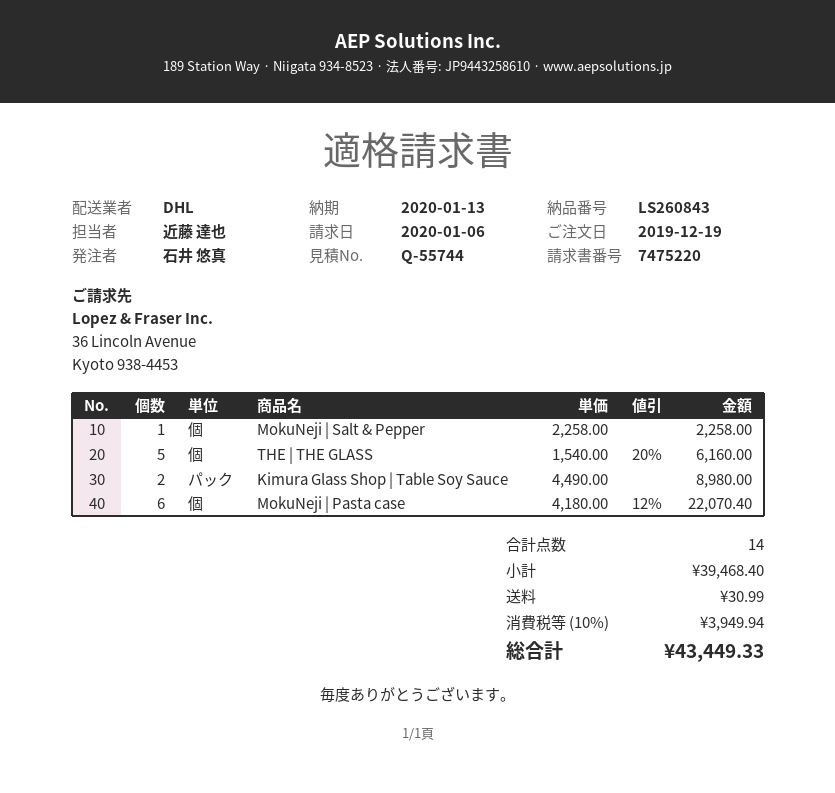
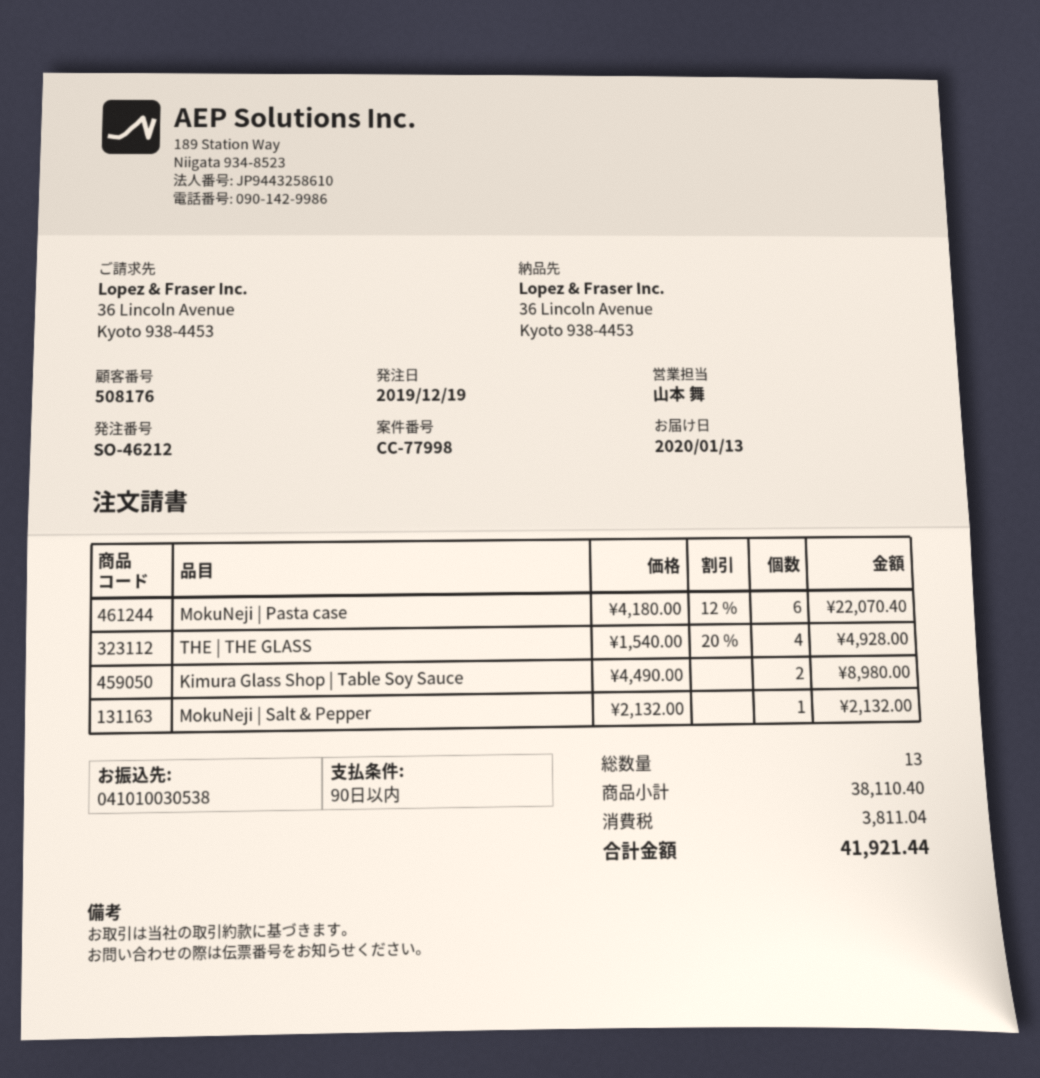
sales rep: 近藤 達也 -> 山本 舞
MokuNeji | Salt & Pepper: 1 x 2258.00 = 2258.00 -> 1 x 2132.00 = 2132.00
THE | THE GLASS: 5 x 1540.00 - 20% = 6160.00 -> 4 x 1540.00 - 20% = 4928.00
total quantity: 14 -> 13
subtotal: 39468.40 -> 38110.40
shipping: 30.99 -> none
tax: 3949.94 -> 3811.04
total: 43449.33 -> 41921.44

